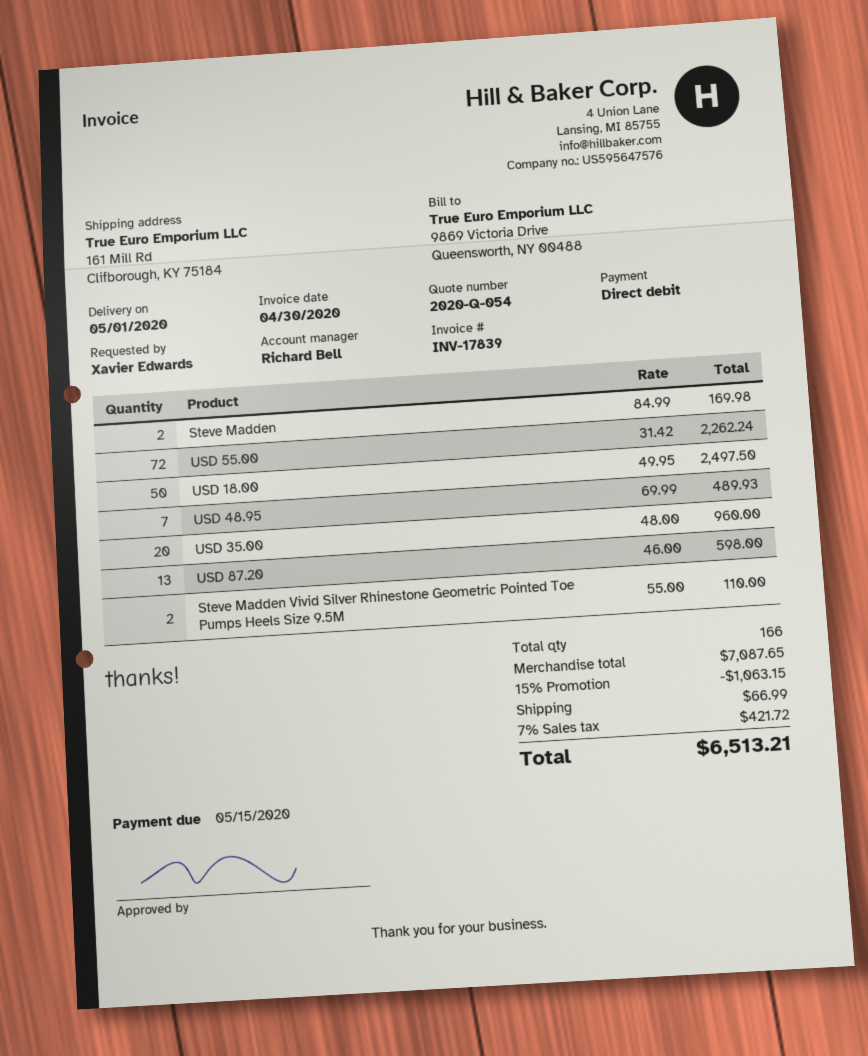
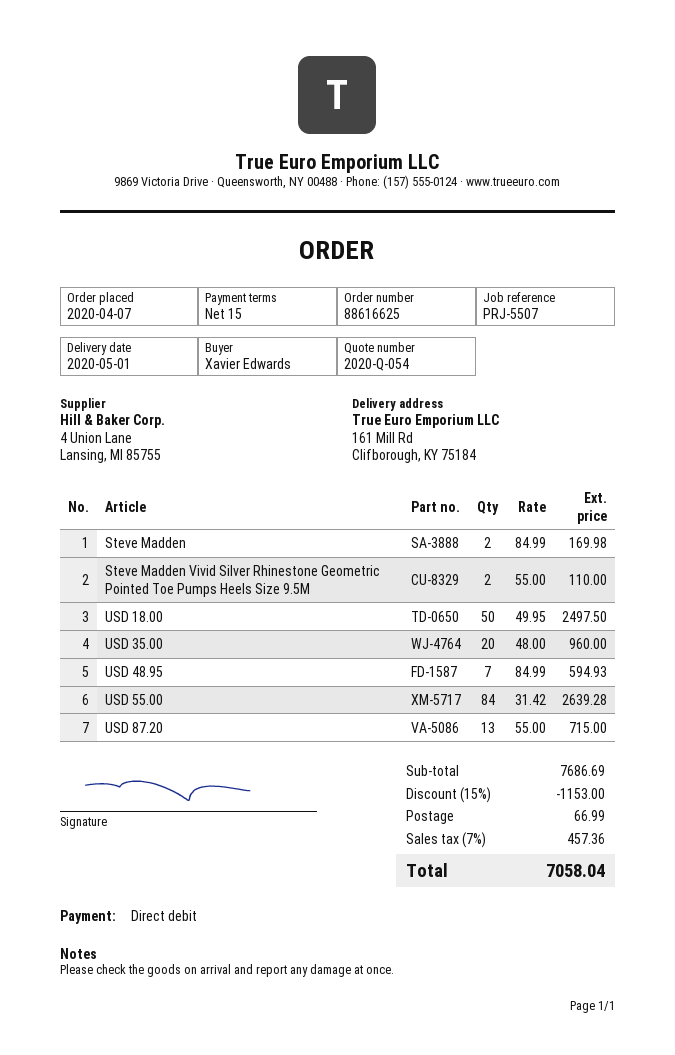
USD 55.00: 72 x 31.42 = 2262.24 -> 84 x 31.42 = 2639.28
USD 48.95: 7 x 69.99 = 489.93 -> 7 x 84.99 = 594.93
USD 87.20: 13 x 46.00 = 598.00 -> 13 x 55.00 = 715.00
subtotal: 7087.65 -> 7686.69
discount: 15% = 1063.15 -> 15% = 1153.00
tax: 7% = 421.72 -> 7% = 457.36
total: 6513.21 -> 7058.04

